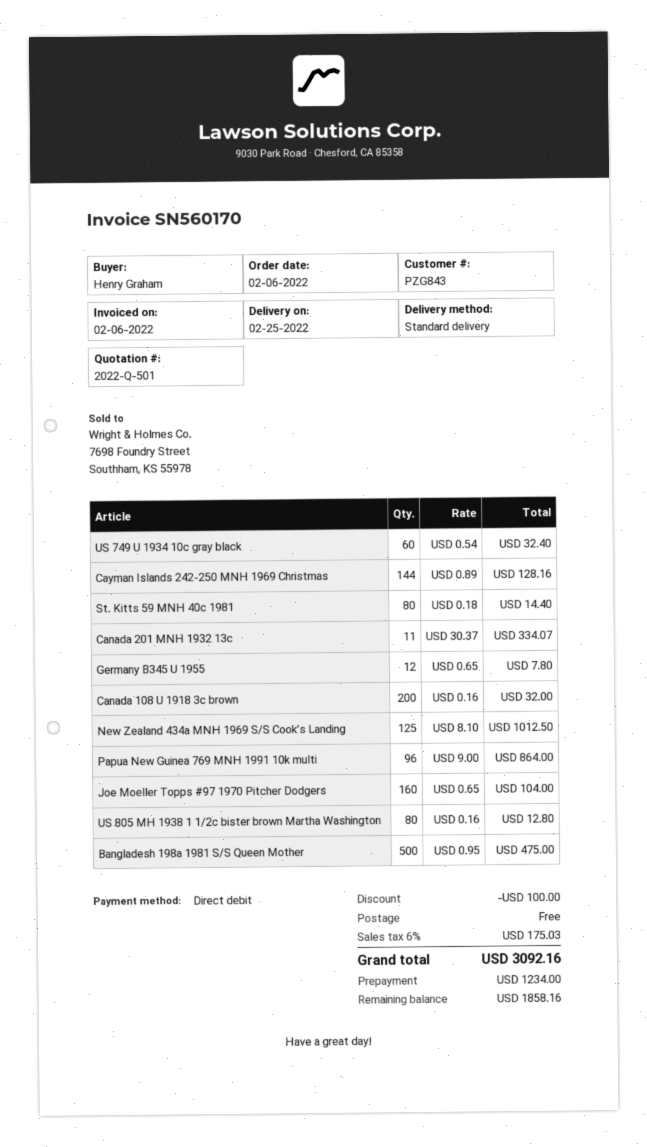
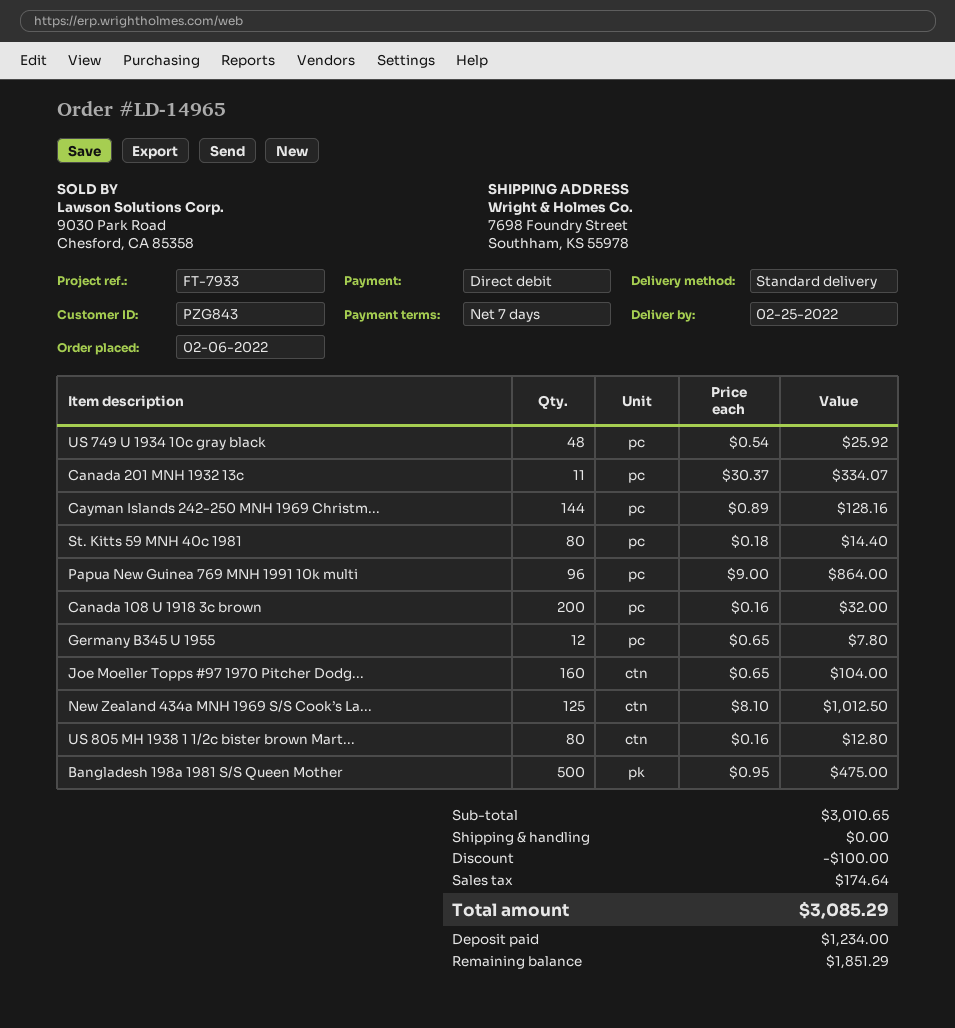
US 749 U 1934 10c gray black: 60 x 0.54 = 32.40 -> 48 x 0.54 = 25.92
tax: 175.03 -> 174.64
total: 3092.16 -> 3085.29
balance: 1858.16 -> 1851.29

